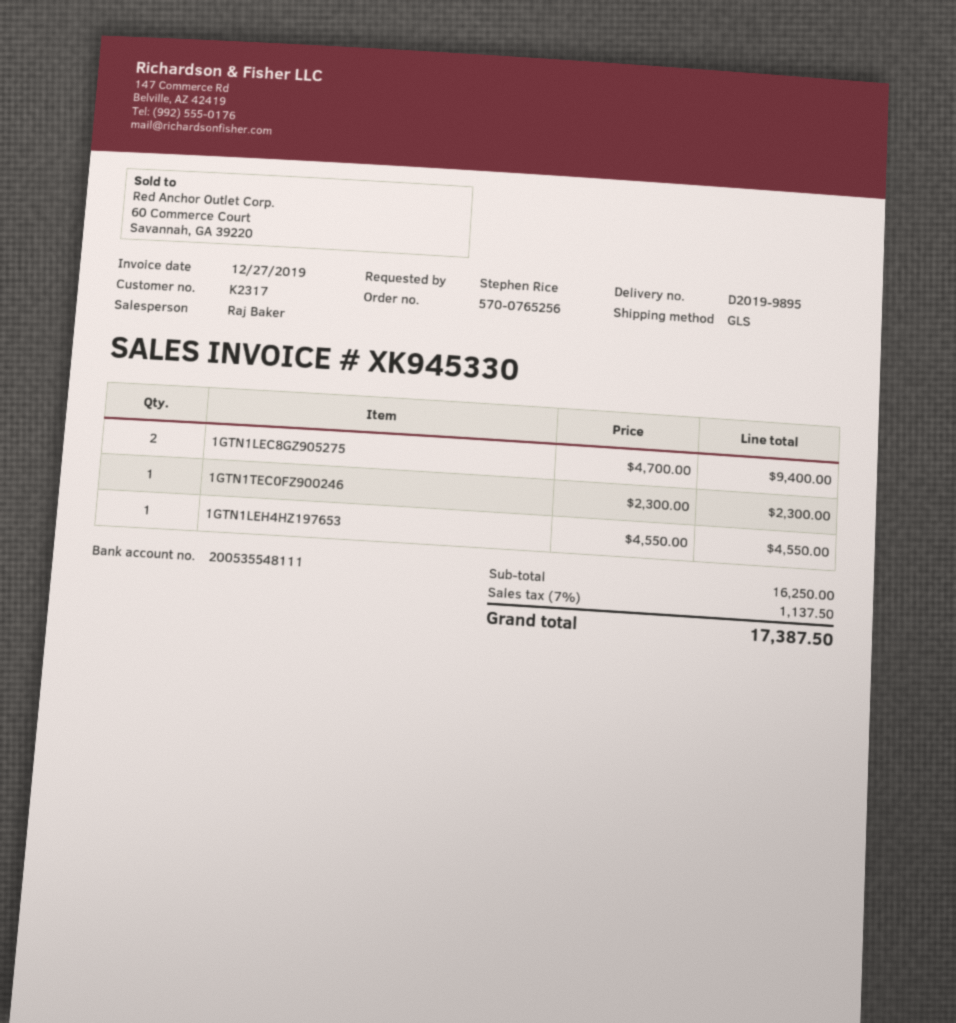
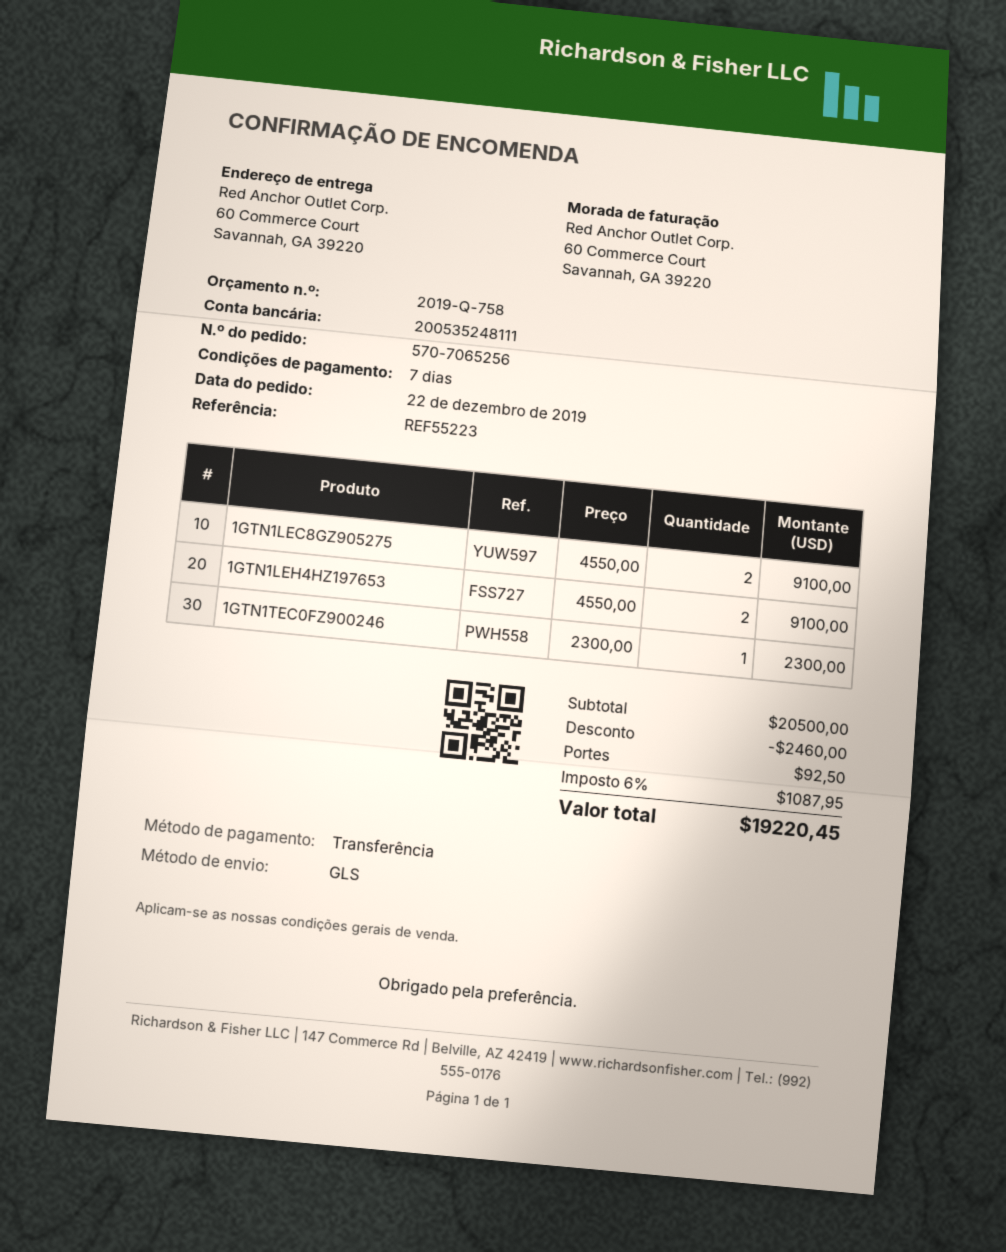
order number: 570-0765256 -> 570-7065256
bank account: 200535548111 -> 200535248111
1GTN1LEC8GZ905275: 2 x 4700.00 = 9400.00 -> 2 x 4550.00 = 9100.00
1GTN1LEH4HZ197653: 1 x 4550.00 = 4550.00 -> 2 x 4550.00 = 9100.00
subtotal: 16250.00 -> 20500.00
discount: none -> 2460.00
shipping: none -> 92.50
tax: 7% = 1137.50 -> 6% = 1087.95
total: 17387.50 -> 19220.45

